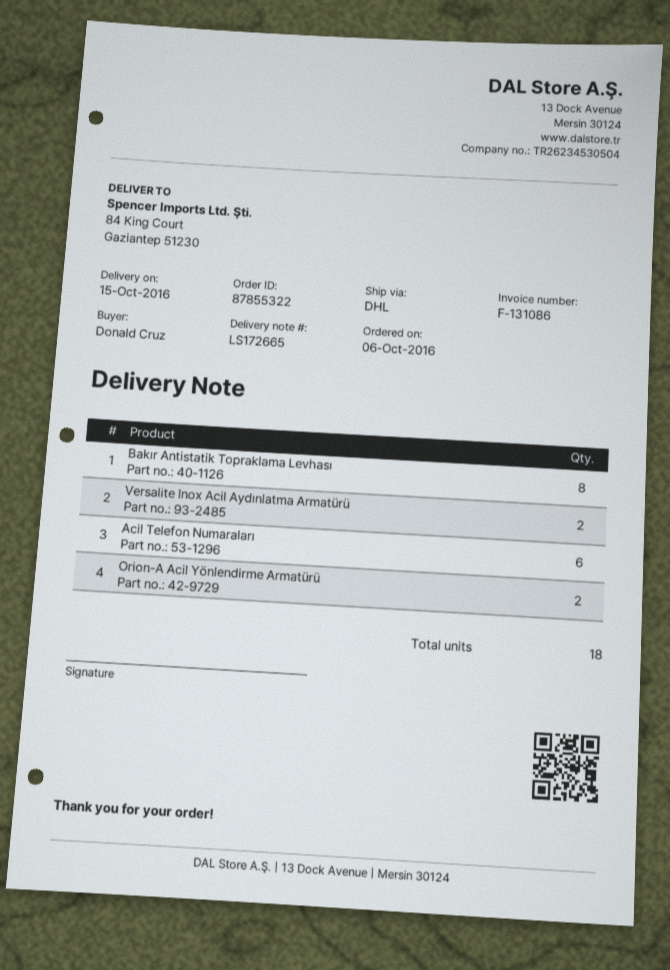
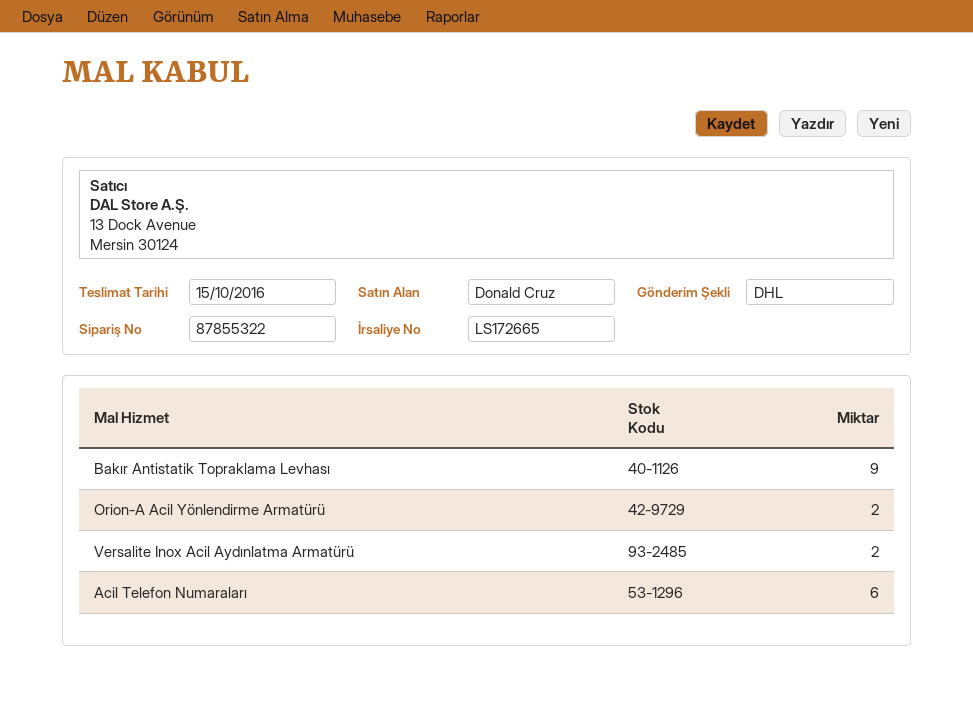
Bakır Antistatik Topraklama Levhası: 8 -> 9

